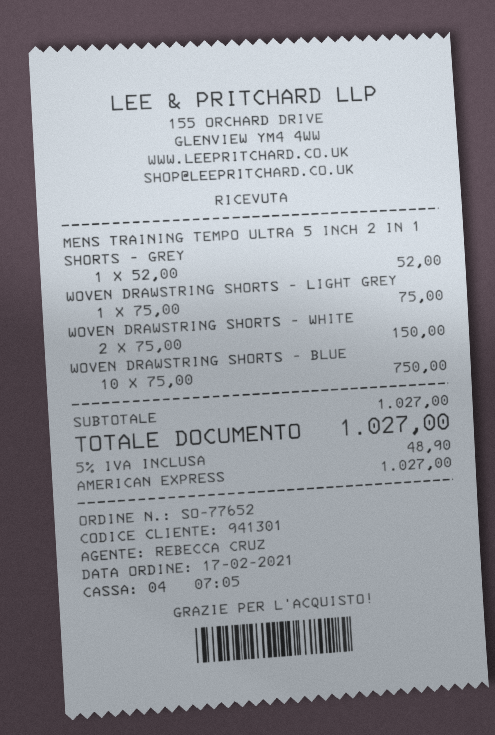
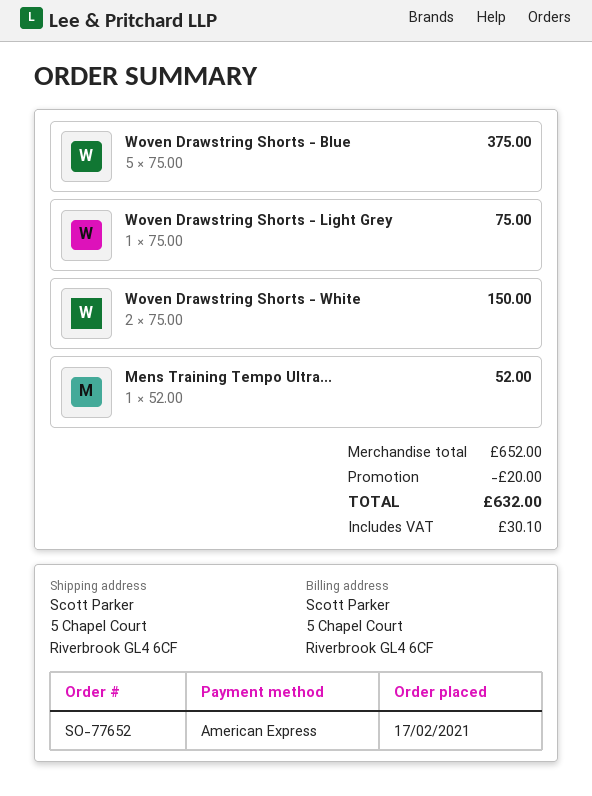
WOVEN DRAWSTRING SHORTS - BLUE: 10 x 75.00 = 750.00 -> 5 x 75.00 = 375.00
subtotal: 1027.00 -> 652.00
discount: none -> 20.00
tax: 48.90 -> 30.10
total: 1027.00 -> 632.00

